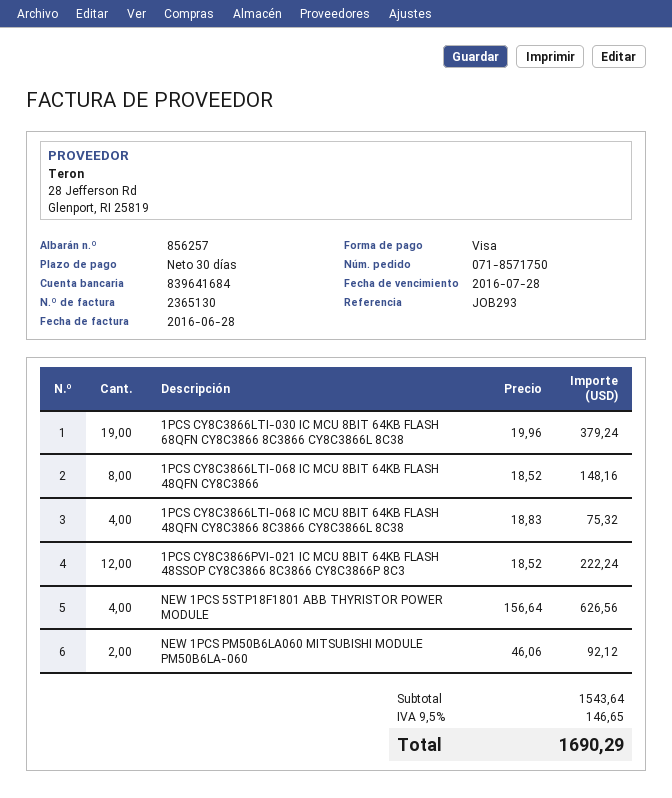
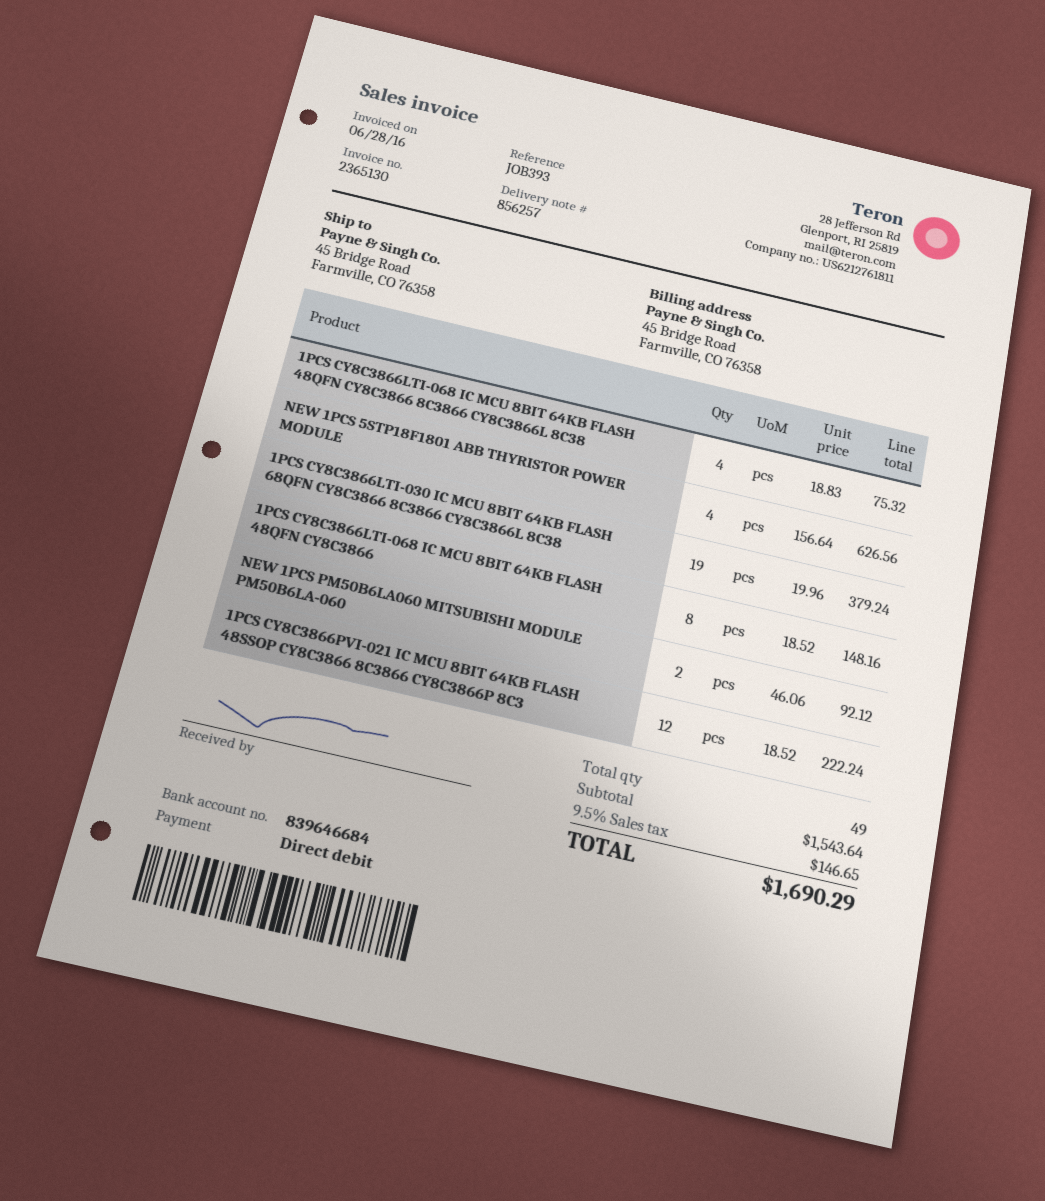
reference: JOB293 -> JOB393
payment method: Visa -> direct debit
bank account: 839641684 -> 839646684

